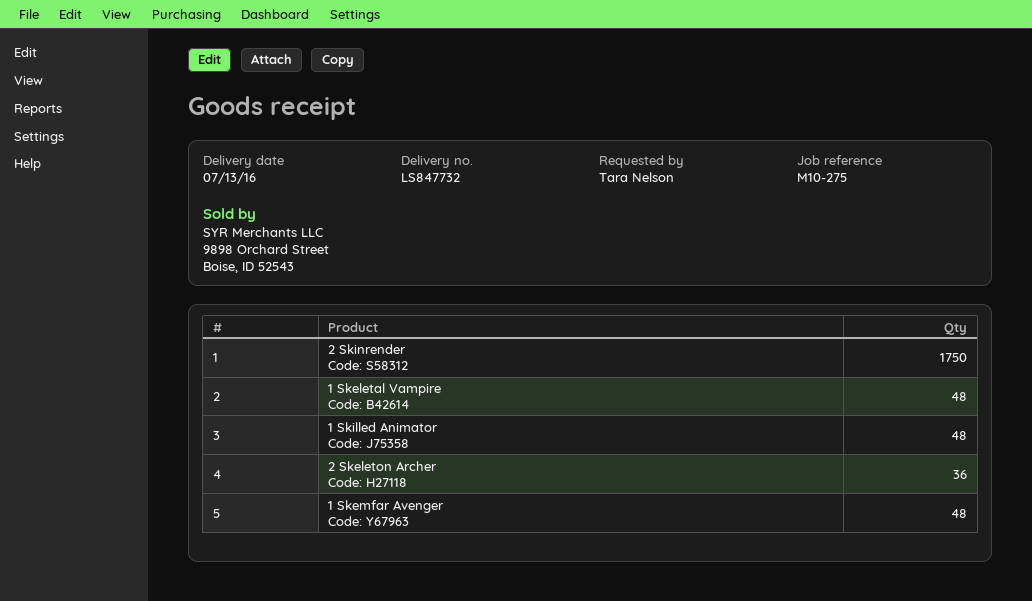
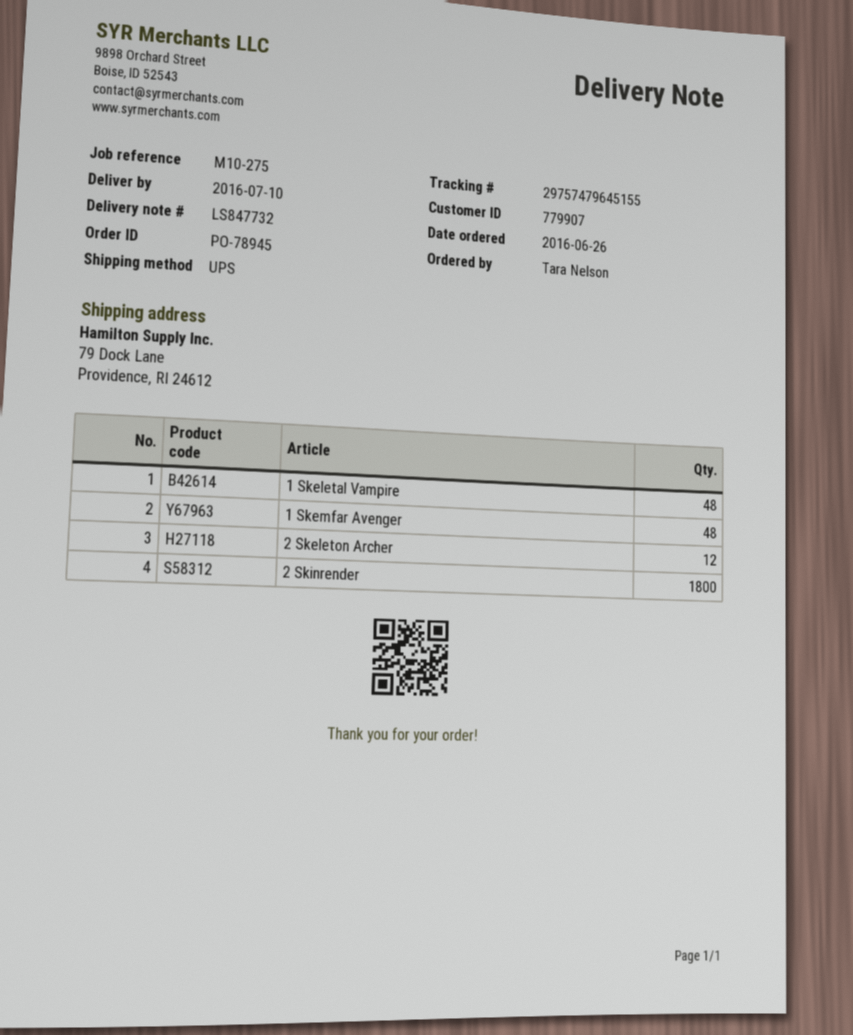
delivery date: 2016-07-13 -> 2016-07-10
2 Skinrender: 1750 -> 1800
1 Skilled Animator: 48 -> none
2 Skeleton Archer: 36 -> 12

